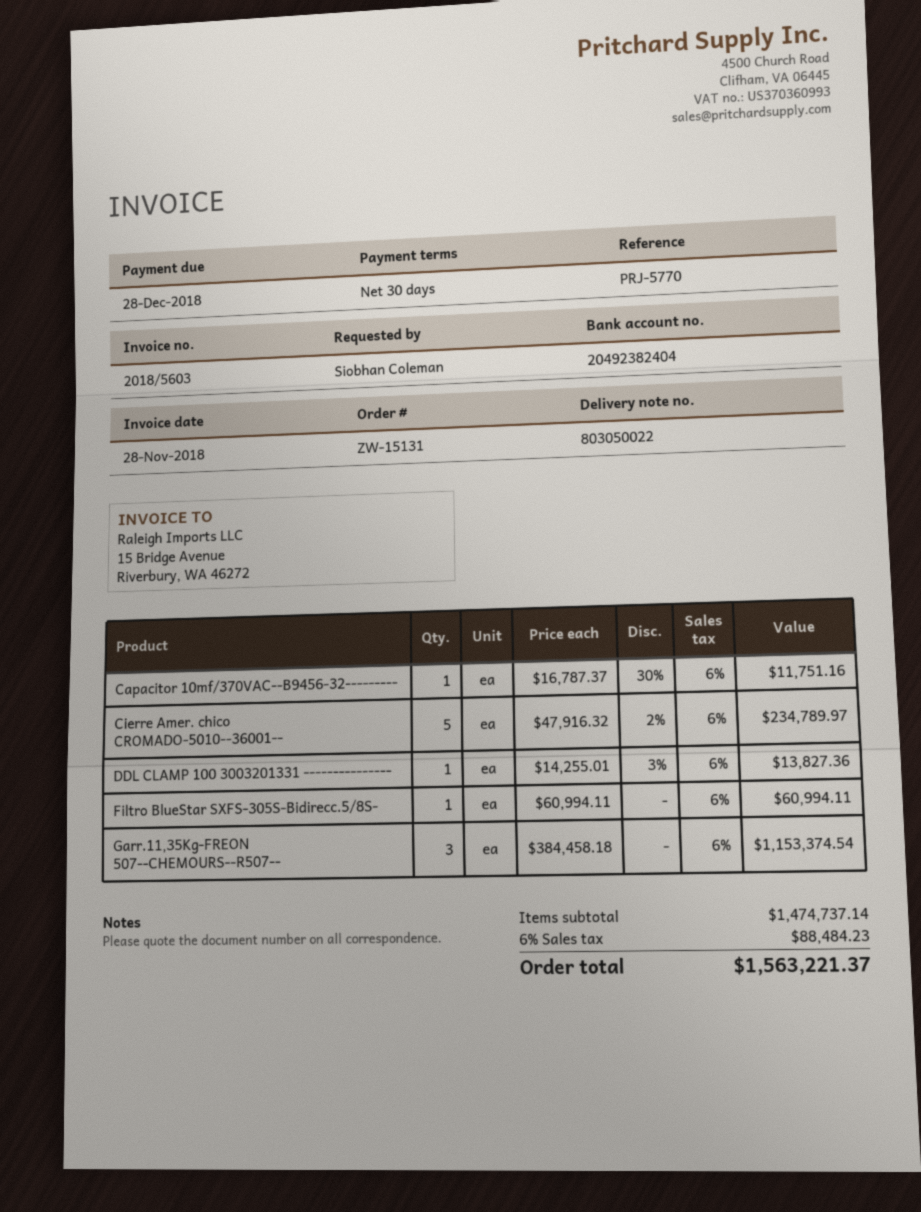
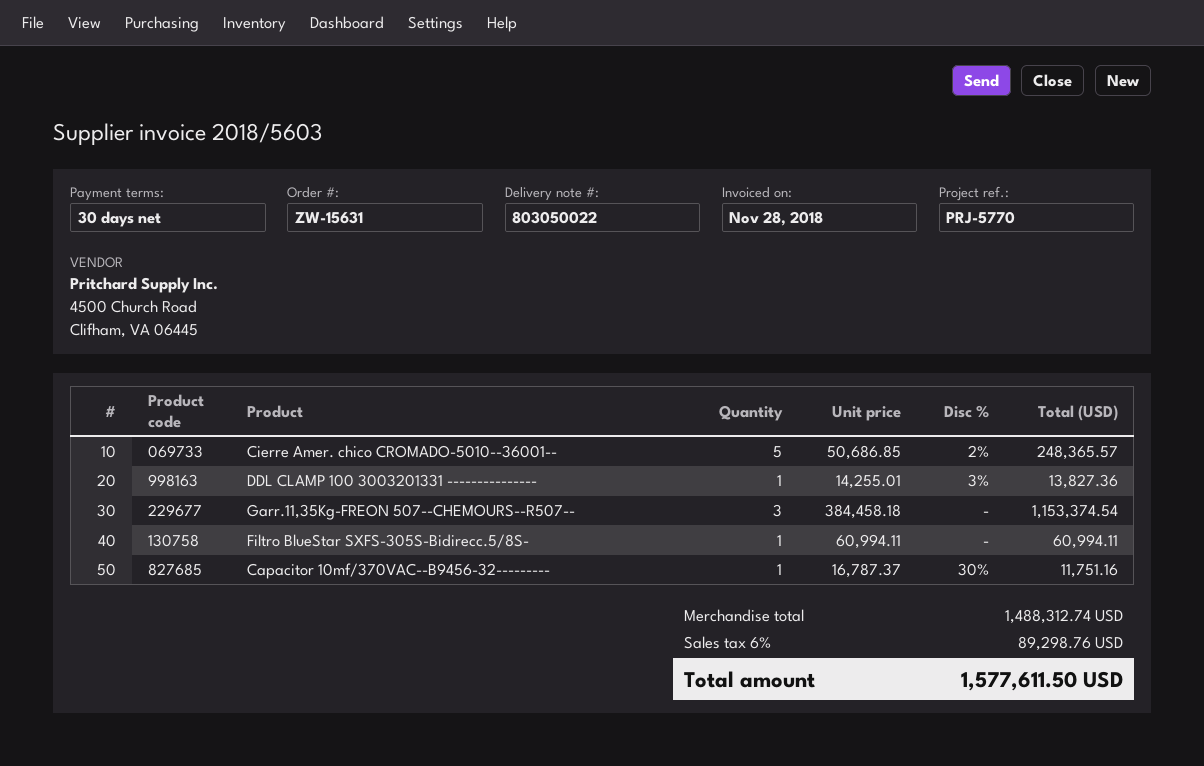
order number: ZW-15131 -> ZW-15631
Cierre Amer. chico CROMADO-5010--36001--: 5 x 47916.32 - 2% = 234789.97 -> 5 x 50686.85 - 2% = 248365.57
subtotal: 1474737.14 -> 1488312.74
tax: 6% = 88484.23 -> 6% = 89298.76
total: 1563221.37 -> 1577611.50

